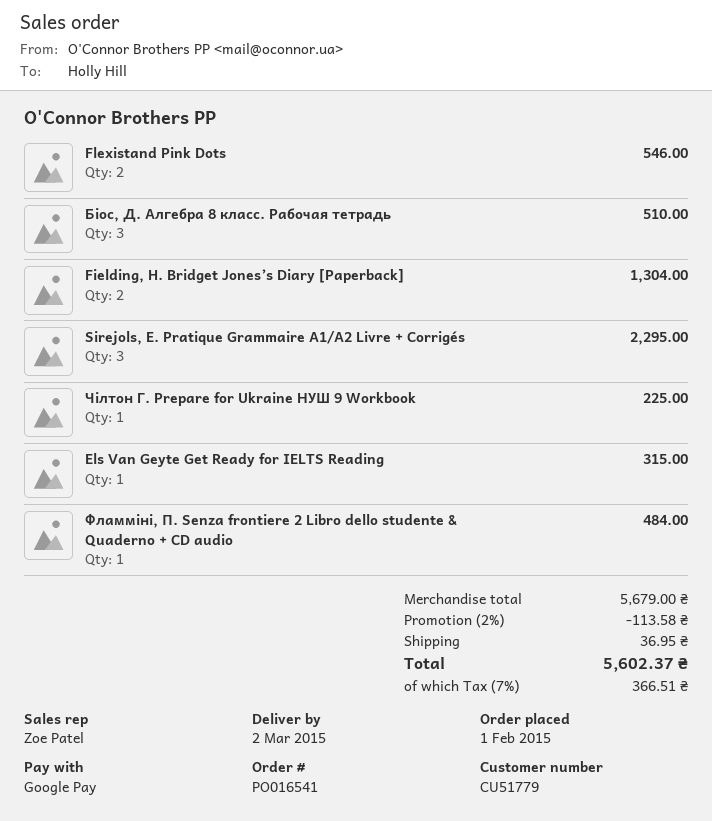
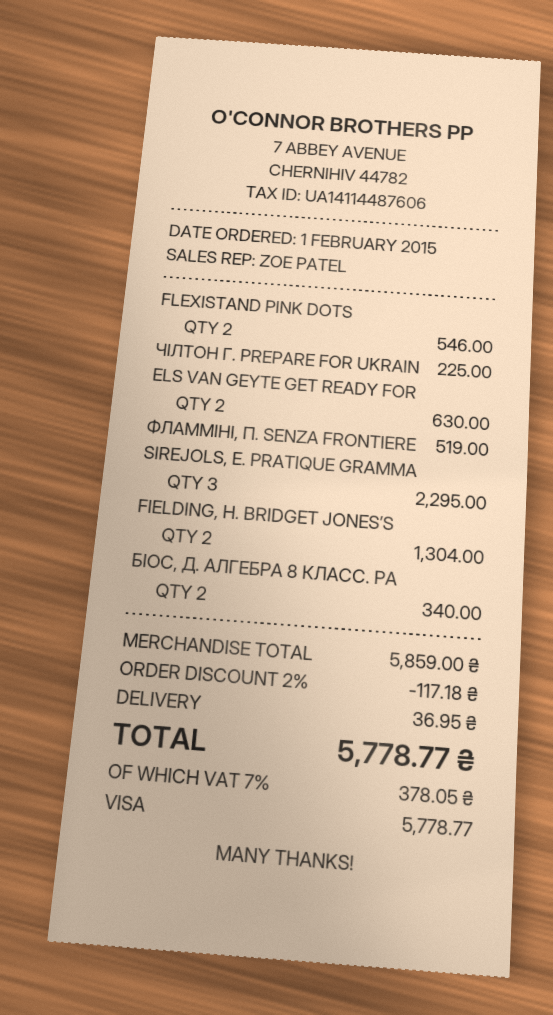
payment method: Google Pay -> Visa
Біос, Д. Алгебра 8 класс. Рабочая тетрадь: 3 for 510.00 -> 2 for 340.00
Els Van Geyte Get Ready for IELTS Reading: 1 for 315.00 -> 2 for 630.00
Фламміні, П. Senza frontiere 2 Libro dello studente & Quaderno + CD audio: 1 for 484.00 -> 1 for 519.00
subtotal: 5679.00 -> 5859.00
discount: 2% = 113.58 -> 2% = 117.18
tax: 7% = 366.51 -> 7% = 378.05
total: 5602.37 -> 5778.77

